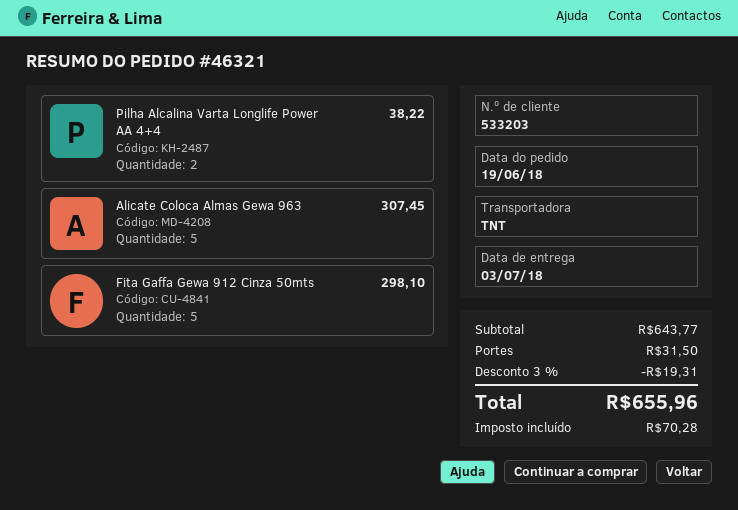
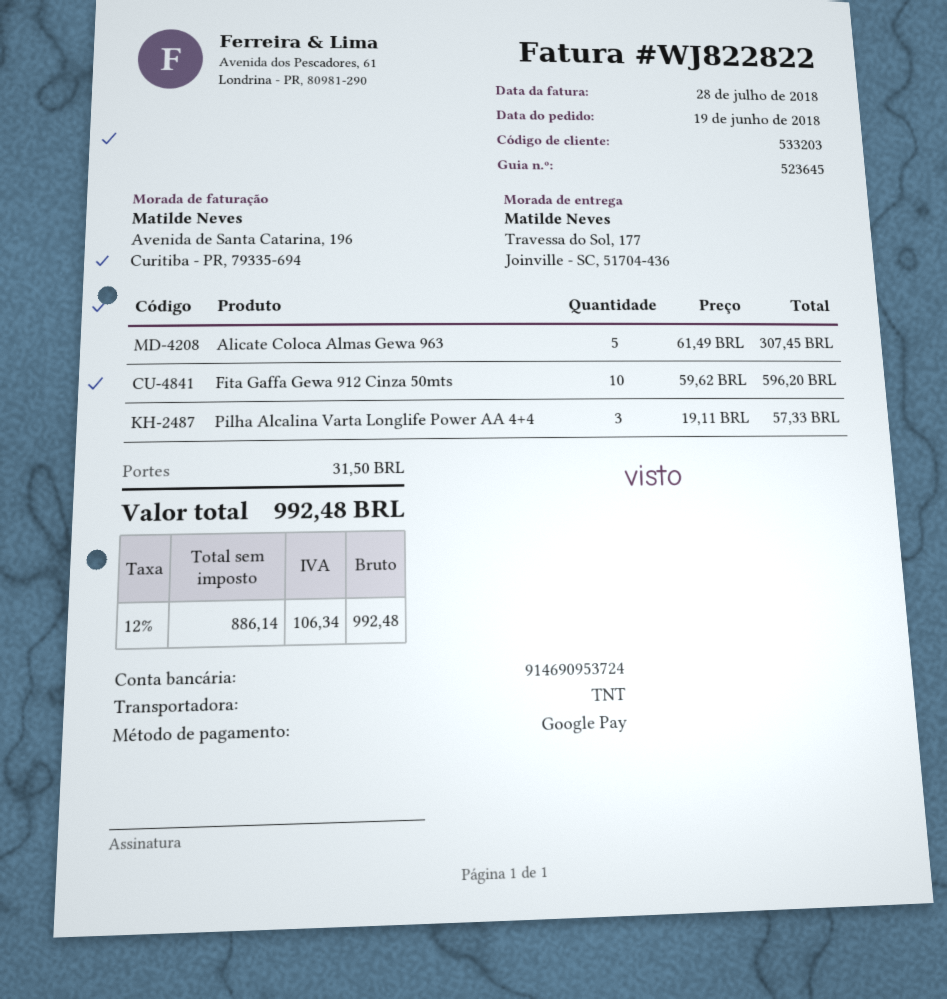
Pilha Alcalina Varta Longlife Power AA 4+4: 2 for 38.22 -> 3 for 57.33
Fita Gaffa Gewa 912 Cinza 50mts: 5 for 298.10 -> 10 for 596.20
discount: 3% = 19.31 -> none
tax: 70.28 -> 106.34
total: 655.96 -> 992.48

